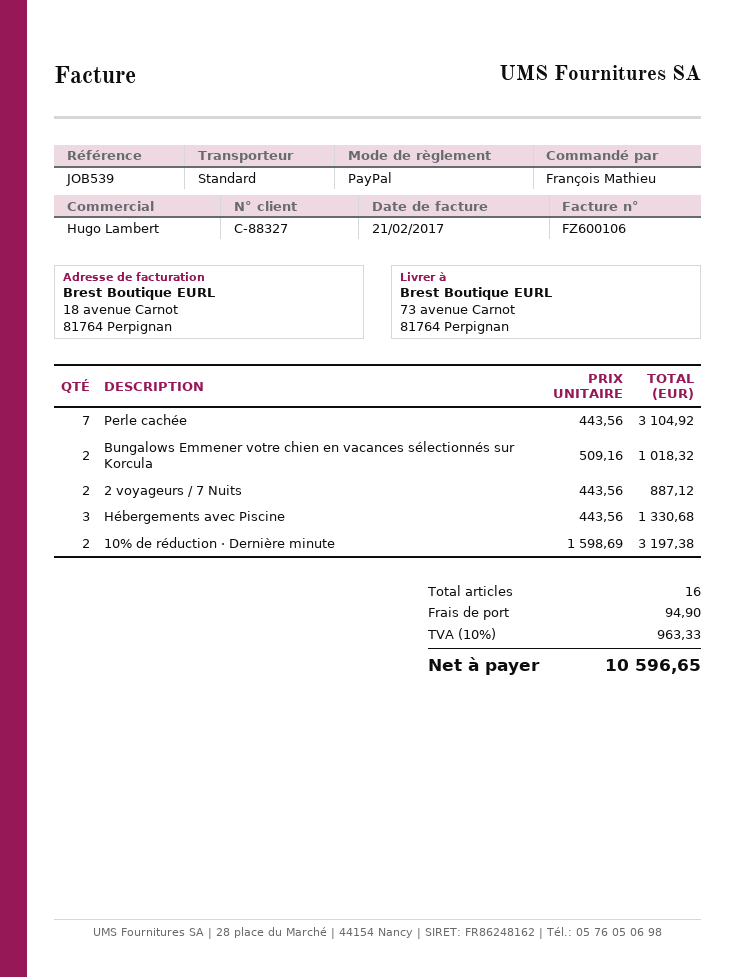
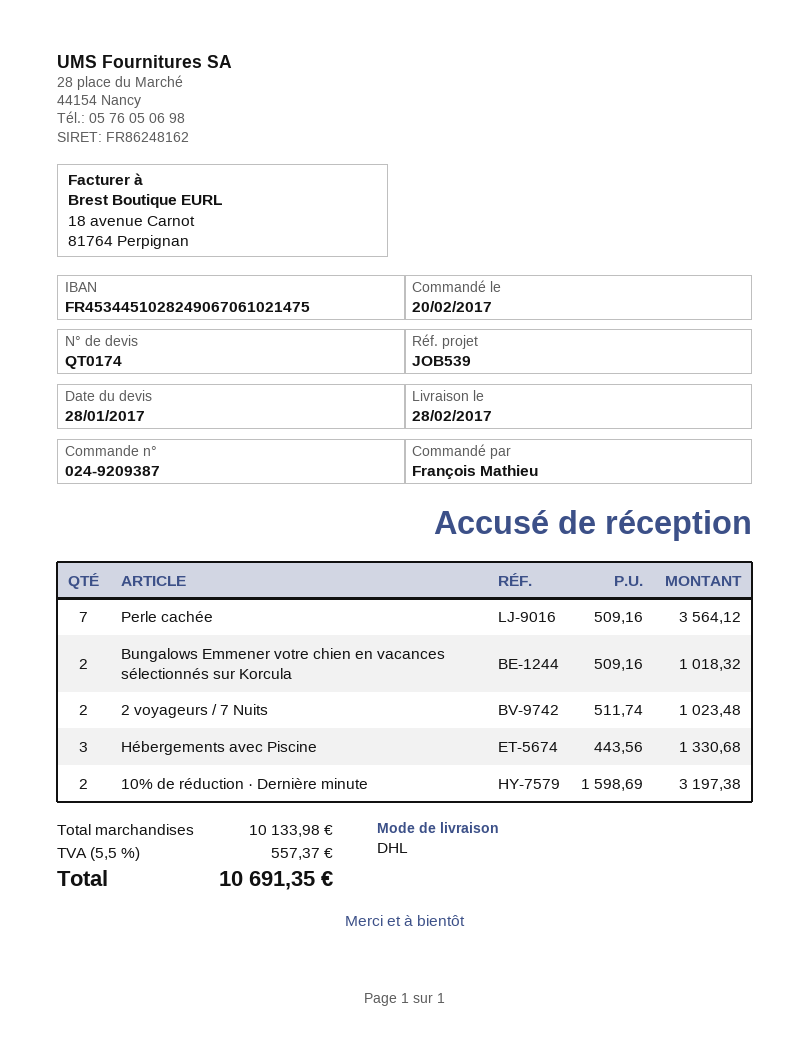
shipping method: standard -> DHL
Perle cachée: 7 x 443.56 = 3104.92 -> 7 x 509.16 = 3564.12
2 voyageurs / 7 Nuits: 2 x 443.56 = 887.12 -> 2 x 511.74 = 1023.48
shipping: 94.90 -> none
tax: 10% = 963.33 -> 5.5% = 557.37
total: 10596.65 -> 10691.35

